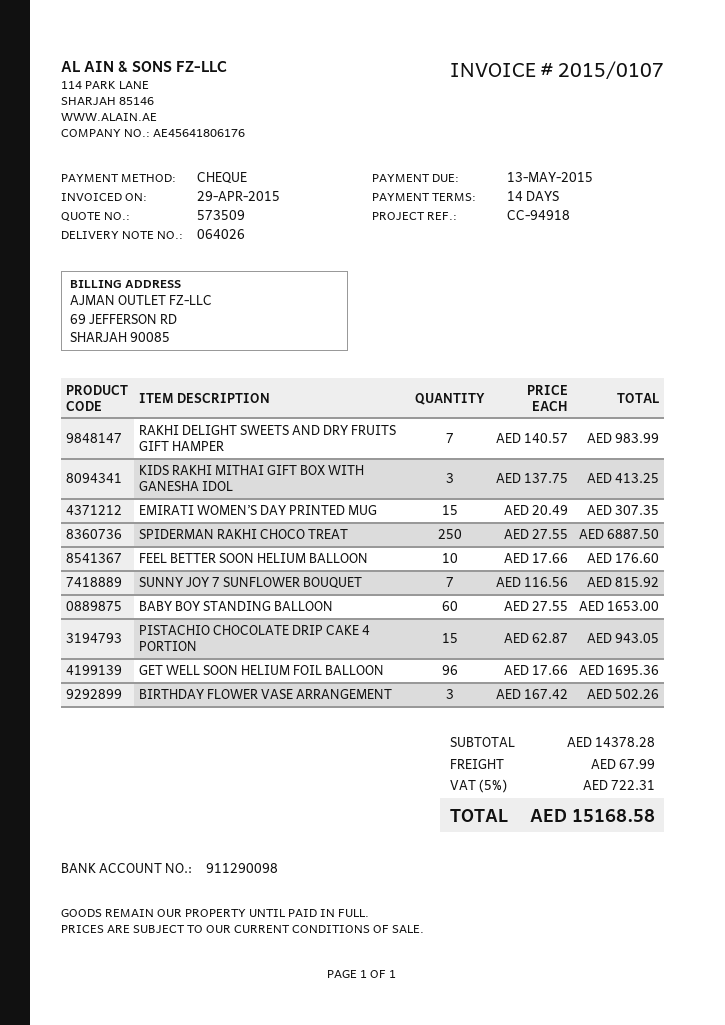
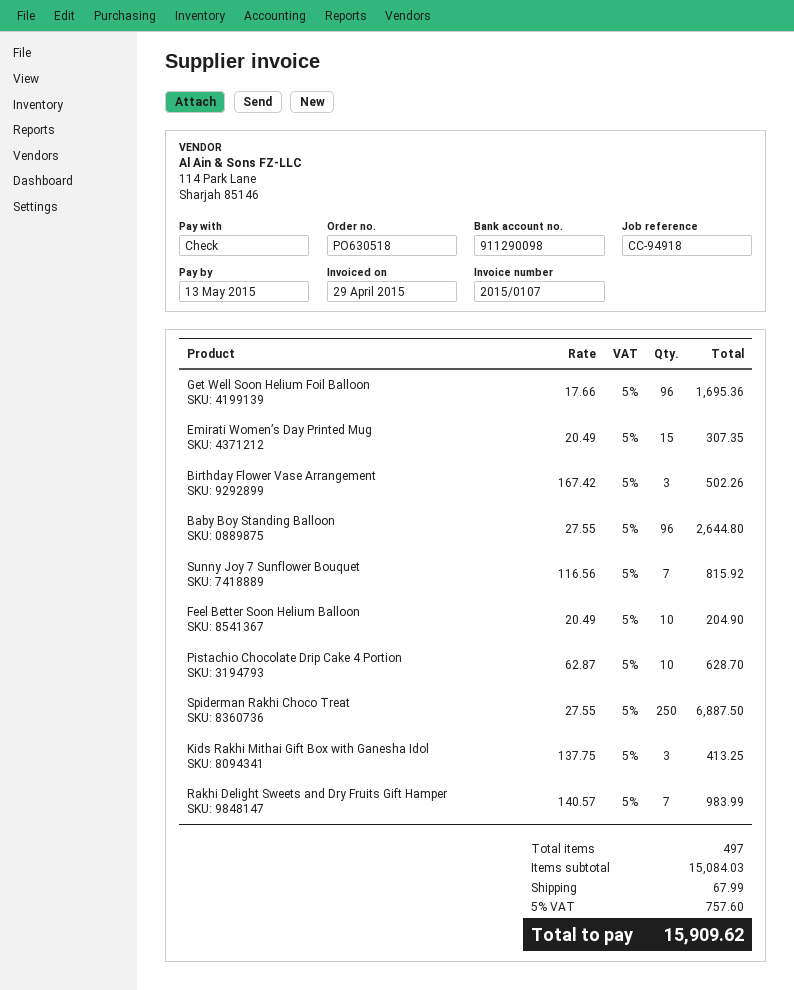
FEEL BETTER SOON HELIUM BALLOON: 10 x 17.66 = 176.60 -> 10 x 20.49 = 204.90
BABY BOY STANDING BALLOON: 60 x 27.55 = 1653.00 -> 96 x 27.55 = 2644.80
PISTACHIO CHOCOLATE DRIP CAKE 4 PORTION: 15 x 62.87 = 943.05 -> 10 x 62.87 = 628.70
subtotal: 14378.28 -> 15084.03
tax: 5% = 722.31 -> 5% = 757.60
total: 15168.58 -> 15909.62

